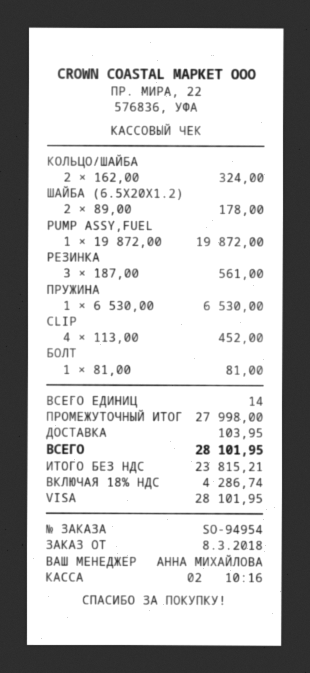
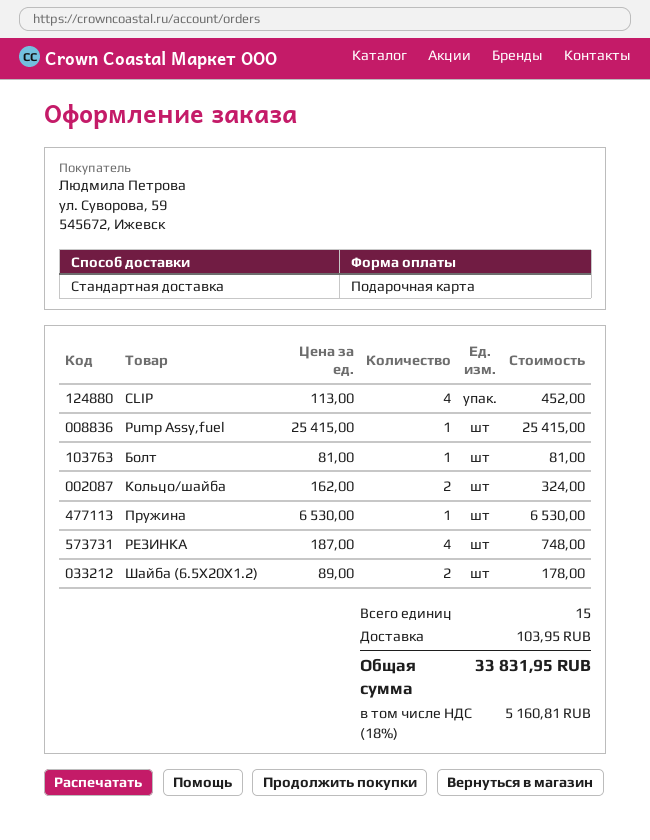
payment method: Visa -> gift card
PUMP ASSY,FUEL: 1 x 19872.00 = 19872.00 -> 1 x 25415.00 = 25415.00
РЕЗИНКА: 3 x 187.00 = 561.00 -> 4 x 187.00 = 748.00
total quantity: 14 -> 15
tax: 18% = 4286.74 -> 18% = 5160.81
total: 28101.95 -> 33831.95

